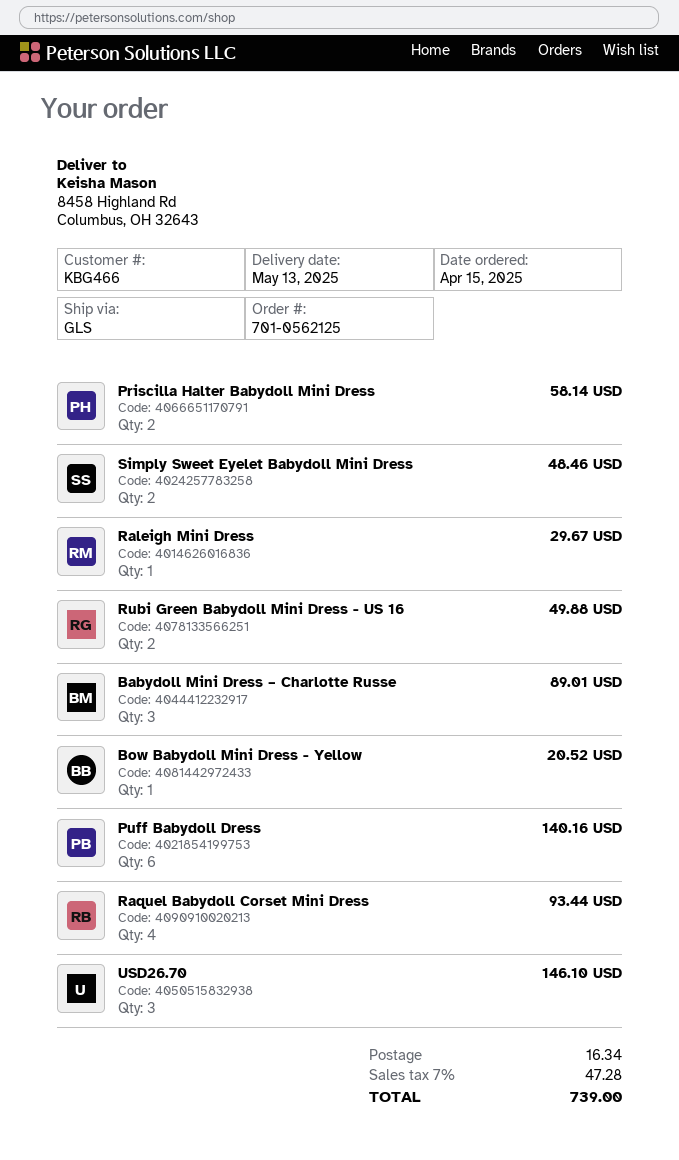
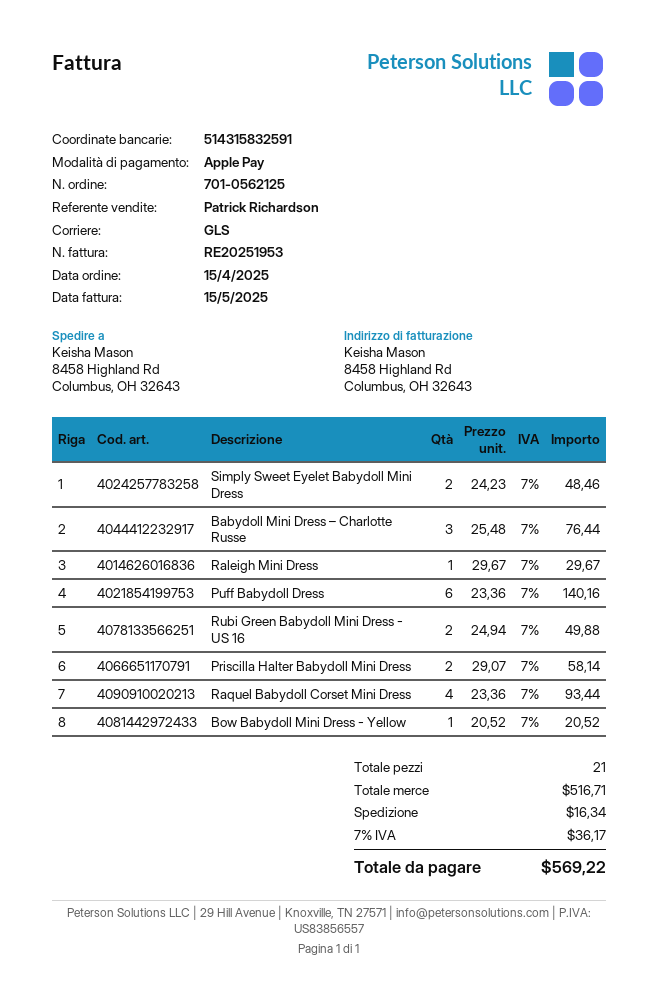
Babydoll Mini Dress – Charlotte Russe: 3 for 89.01 -> 3 for 76.44
USD26.70: 3 for 146.10 -> none
tax: 7% = 47.28 -> 7% = 36.17
total: 739.00 -> 569.22

